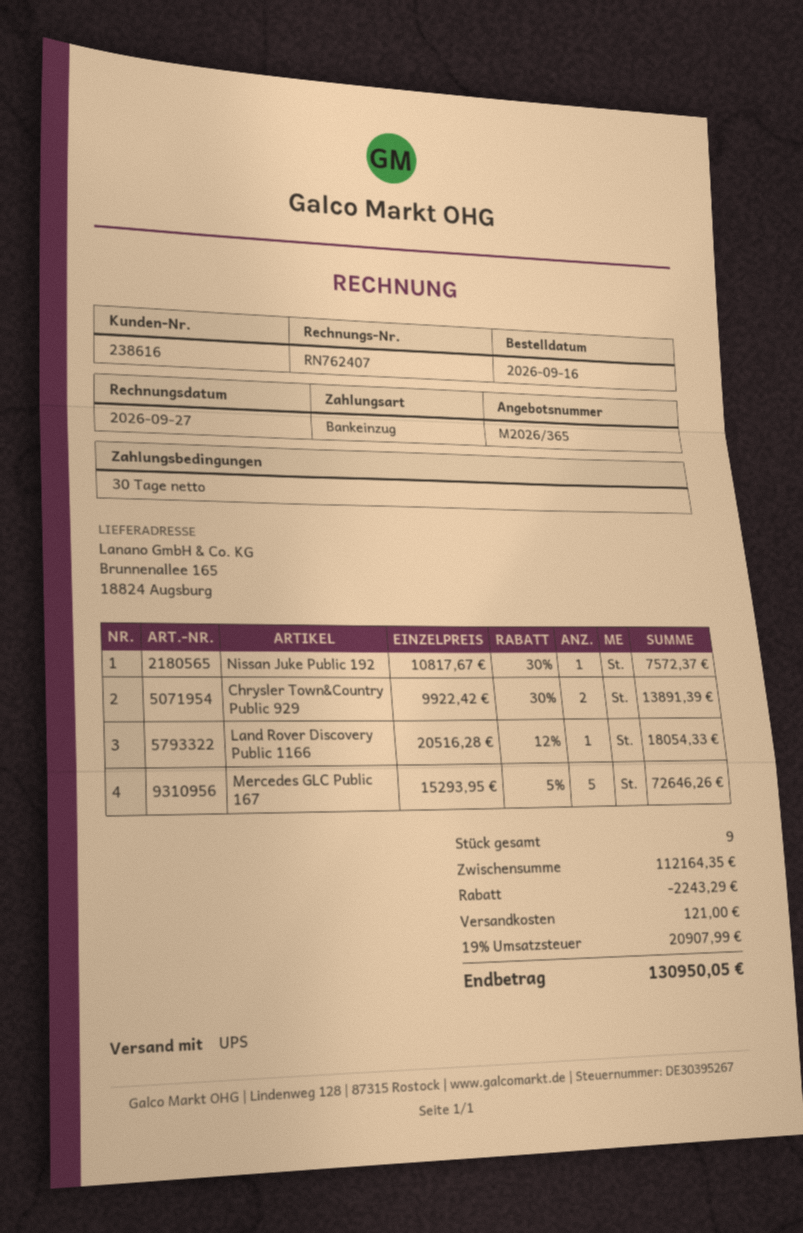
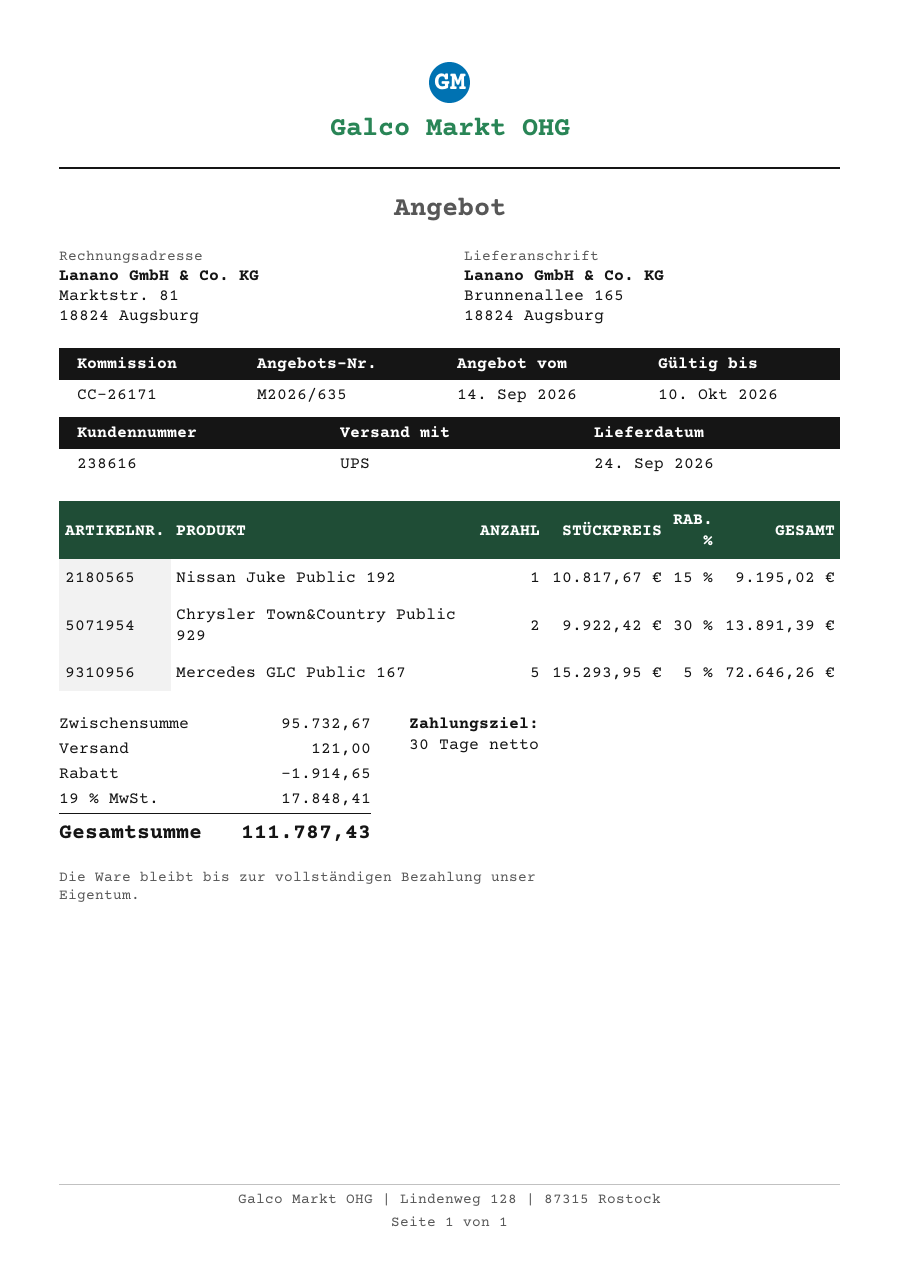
quote number: M2026/365 -> M2026/635
Nissan Juke Public 192: 1 x 10817.67 - 30% = 7572.37 -> 1 x 10817.67 - 15% = 9195.02
Land Rover Discovery Public 1166: 1 x 20516.28 - 12% = 18054.33 -> none
subtotal: 112164.35 -> 95732.67
discount: 2243.29 -> 1914.65
tax: 19% = 20907.99 -> 19% = 17848.41
total: 130950.05 -> 111787.43

